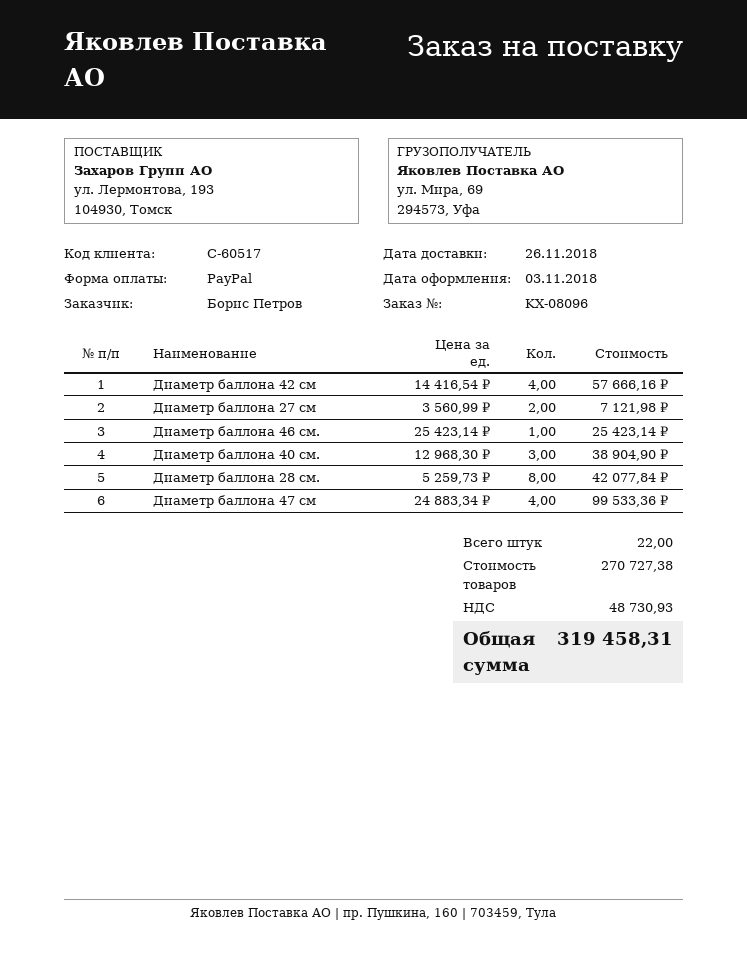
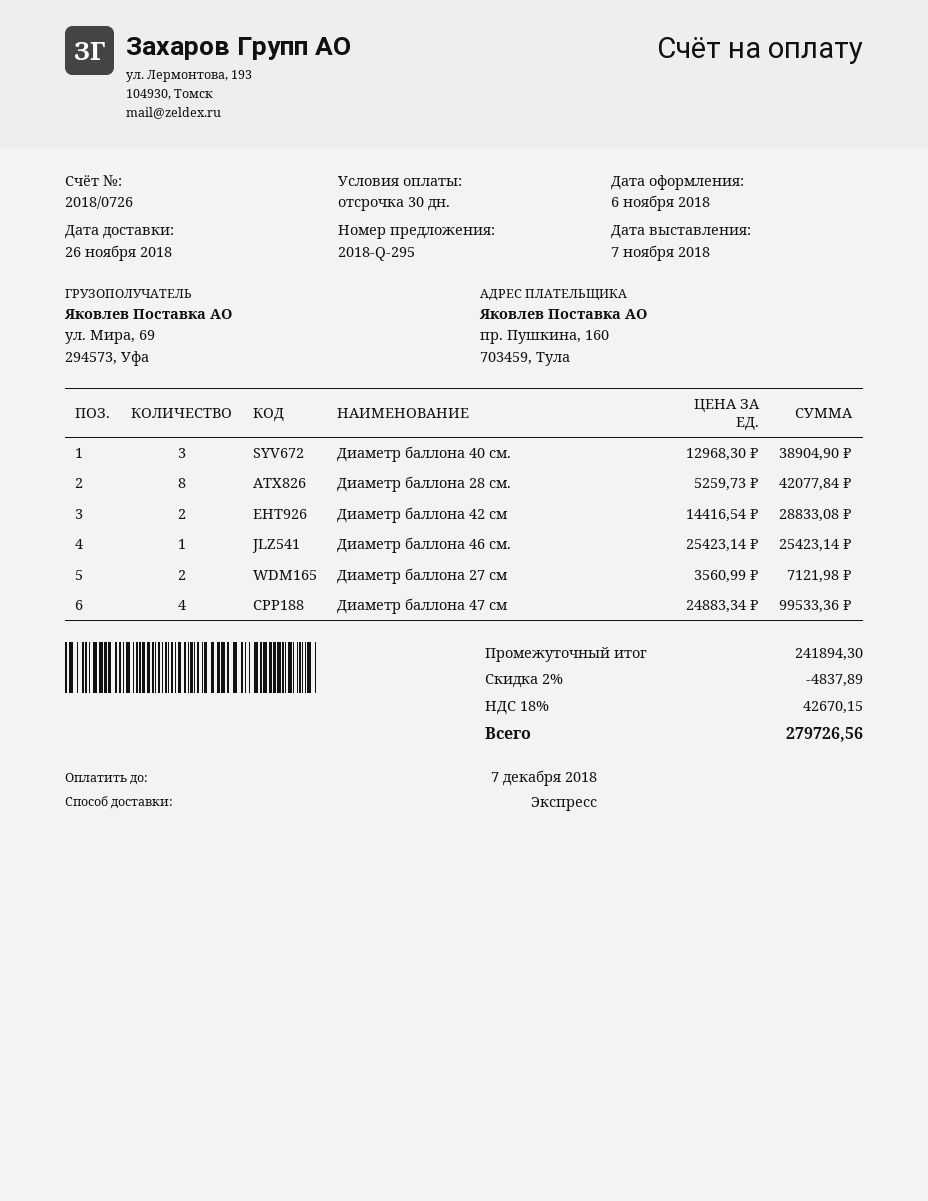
order date: 2018-11-03 -> 2018-11-06
Диаметр баллона 42 см: 4 x 14416.54 = 57666.16 -> 2 x 14416.54 = 28833.08
subtotal: 270727.38 -> 241894.30
discount: none -> 2% = 4837.89
tax: 48730.93 -> 42670.15
total: 319458.31 -> 279726.56

